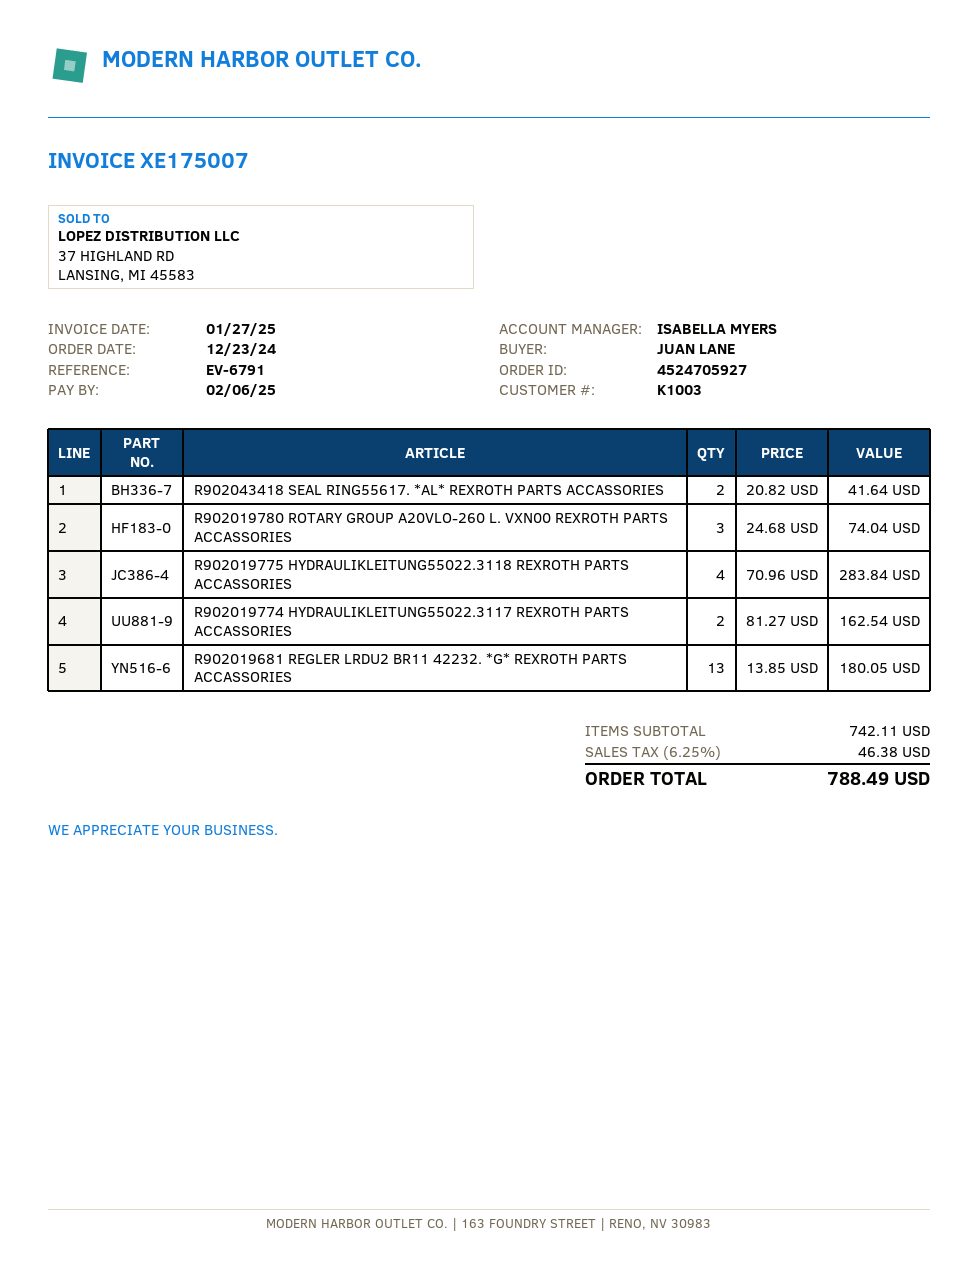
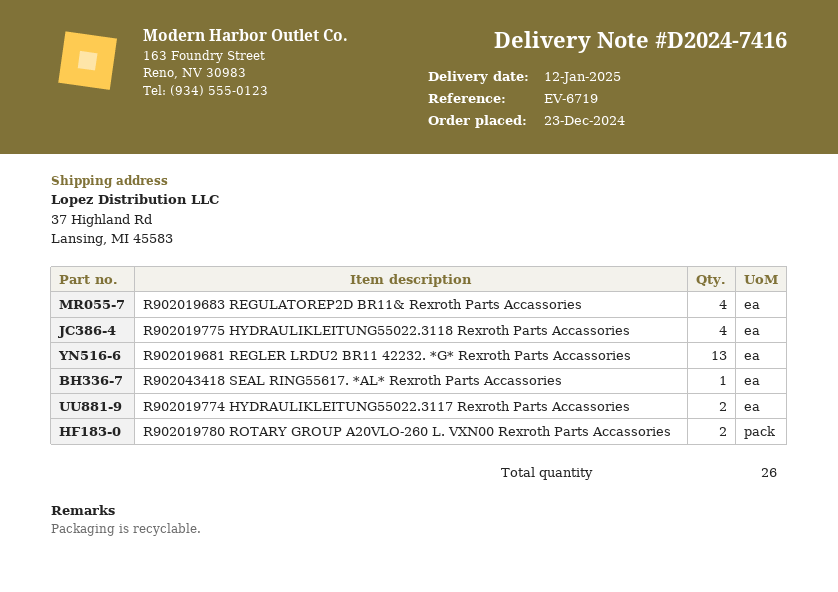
reference: EV-6791 -> EV-6719
R902043418 SEAL RING55617. *AL* REXROTH PARTS ACCASSORIES: 2 -> 1
R902019780 ROTARY GROUP A20VLO-260 L. VXN00 REXROTH PARTS ACCASSORIES: 3 -> 2
R902019683 REGULATOREP2D BR11& Rexroth Parts Accassories: none -> 4

